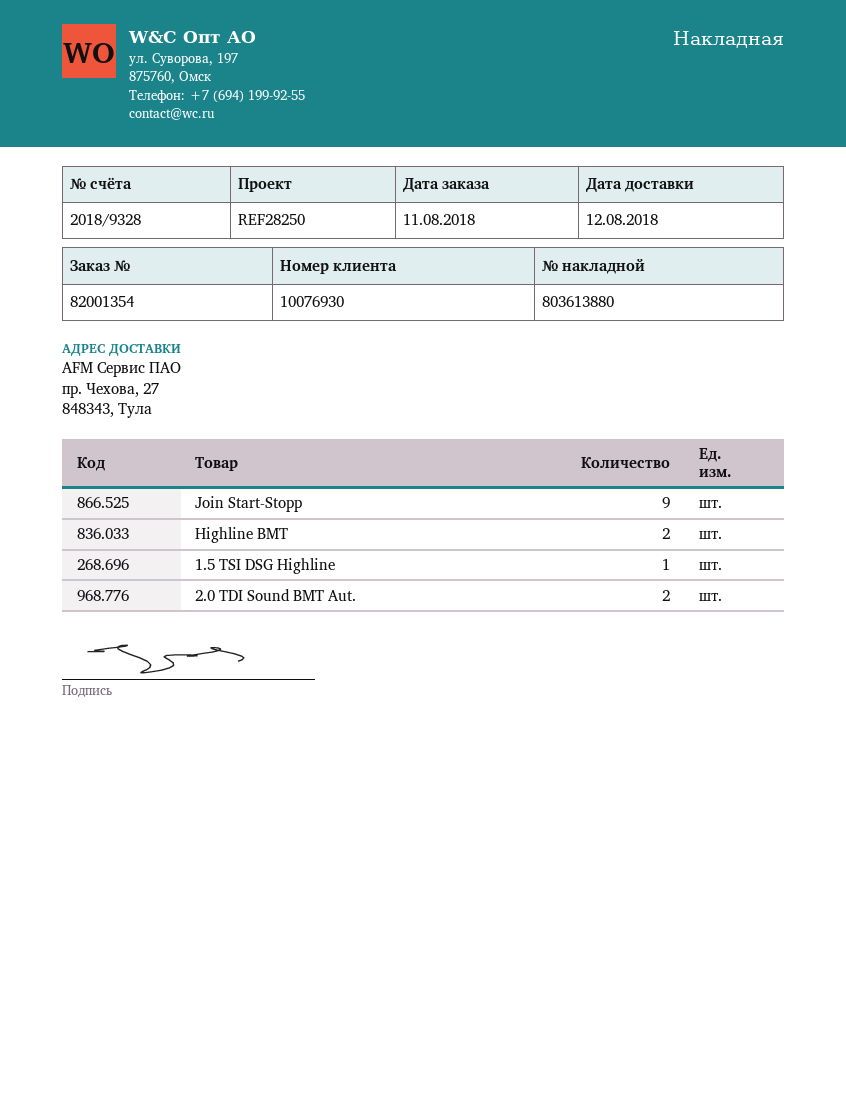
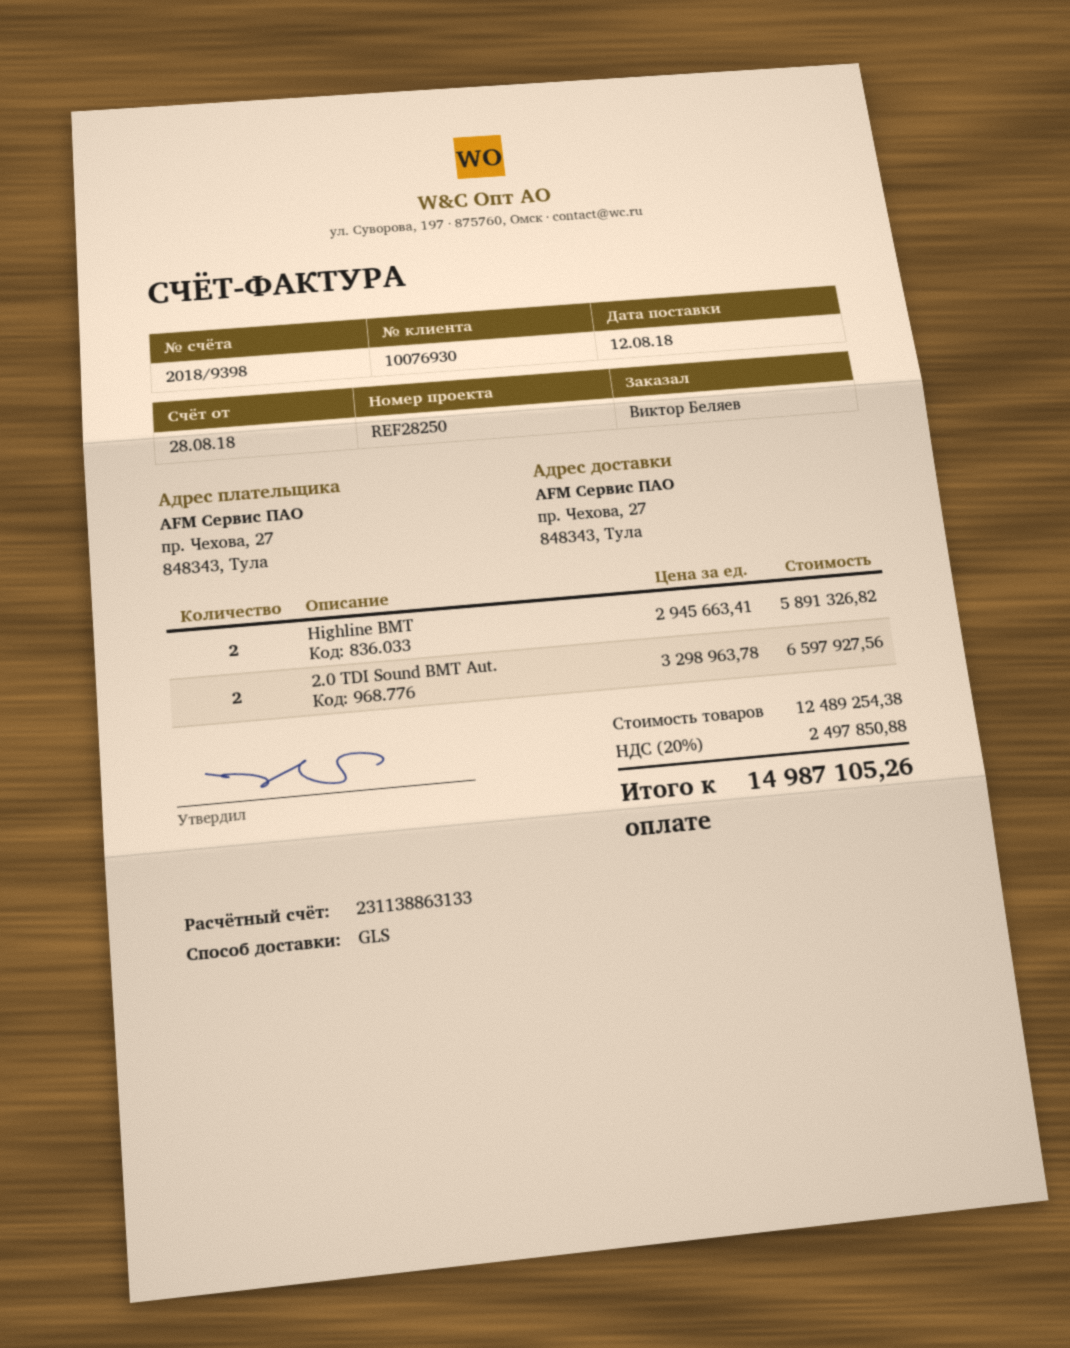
invoice number: 2018/9328 -> 2018/9398
Join Start-Stopp: 9 -> none
1.5 TSI DSG Highline: 1 -> none

